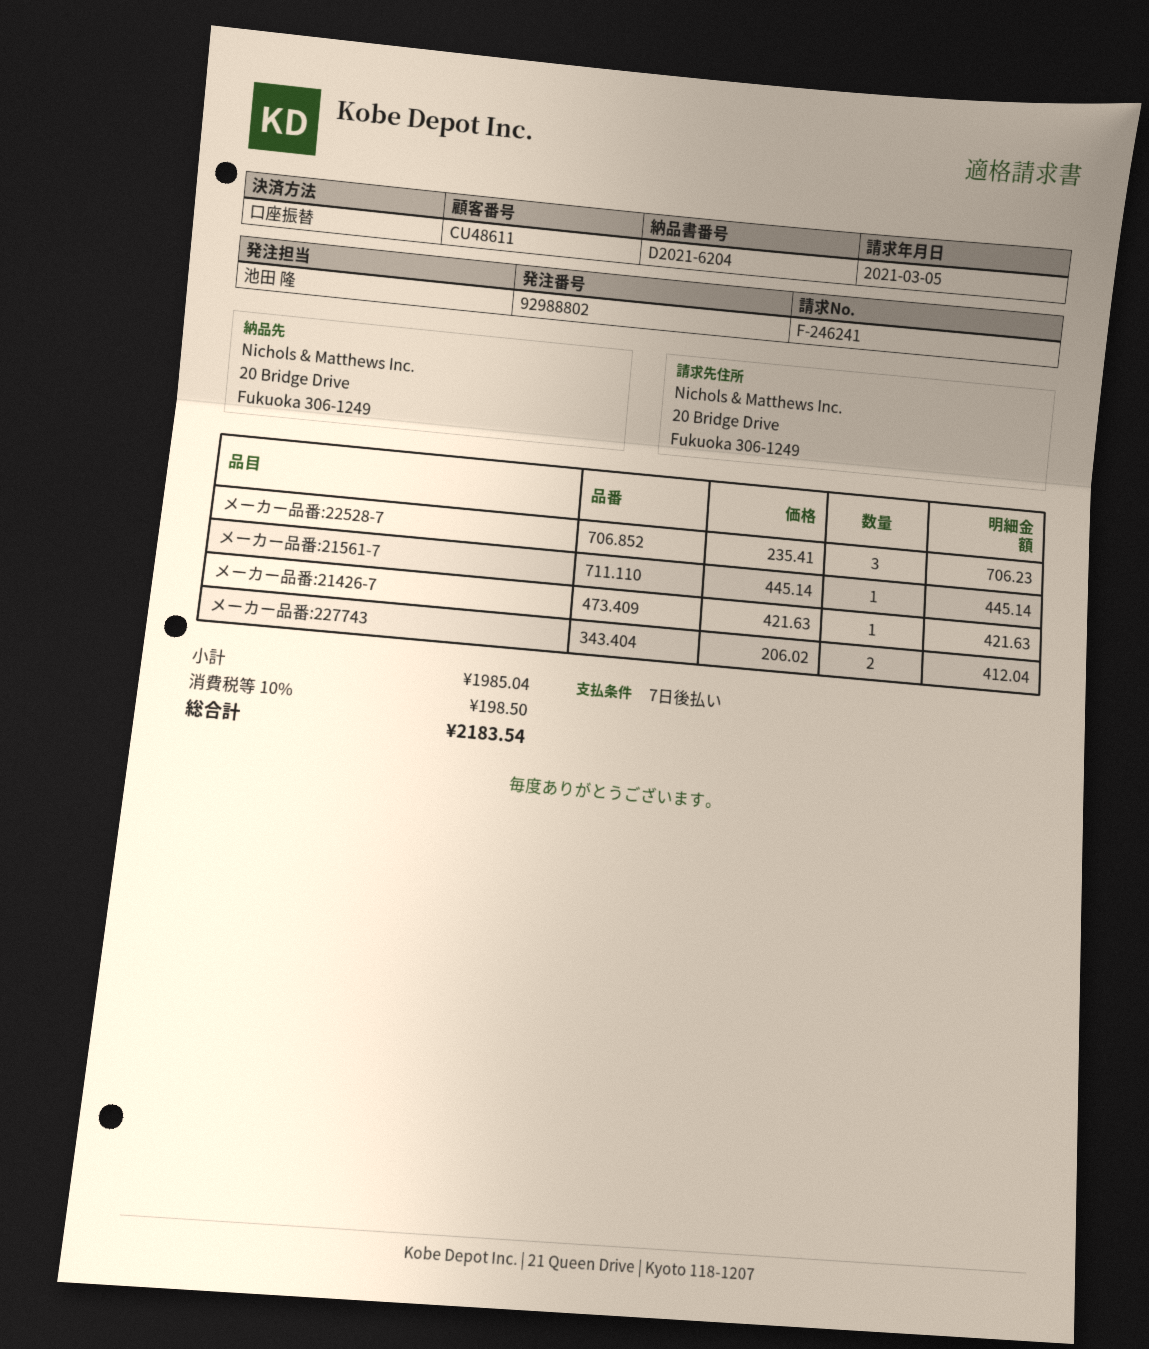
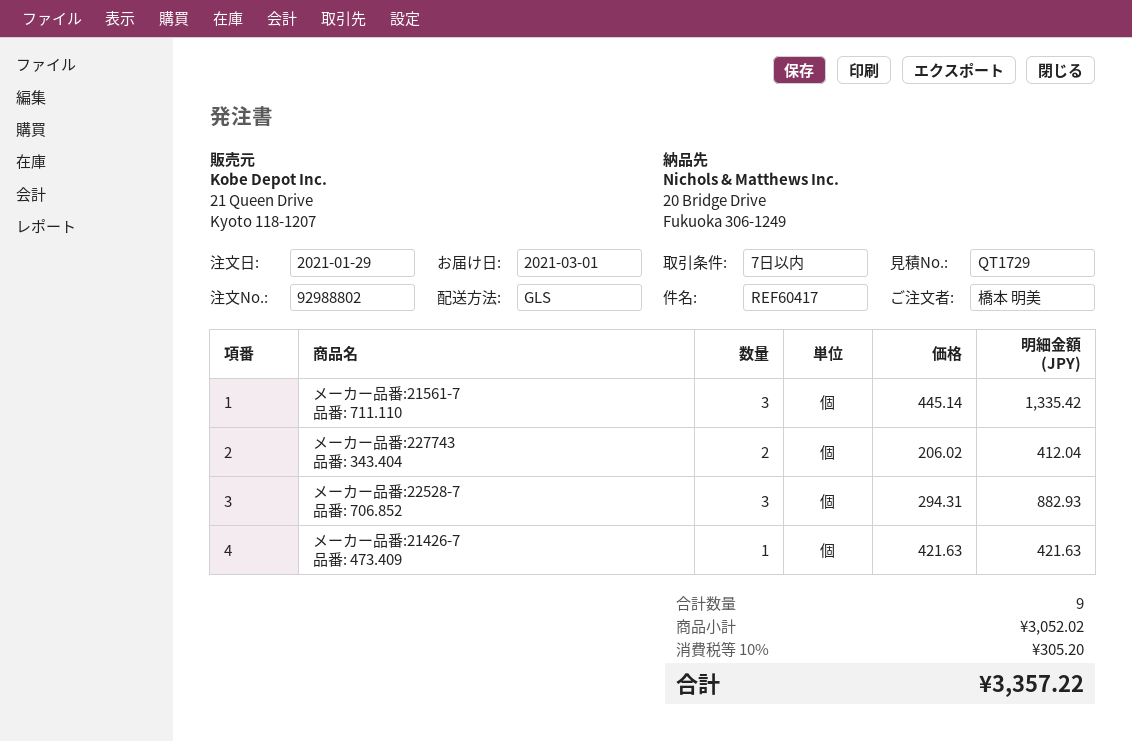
ordered by: 池田 隆 -> 橋本 明美
メーカー品番:22528-7: 3 x 235.41 = 706.23 -> 3 x 294.31 = 882.93
メーカー品番:21561-7: 1 x 445.14 = 445.14 -> 3 x 445.14 = 1335.42
subtotal: 1985.04 -> 3052.02
tax: 10% = 198.50 -> 10% = 305.20
total: 2183.54 -> 3357.22

